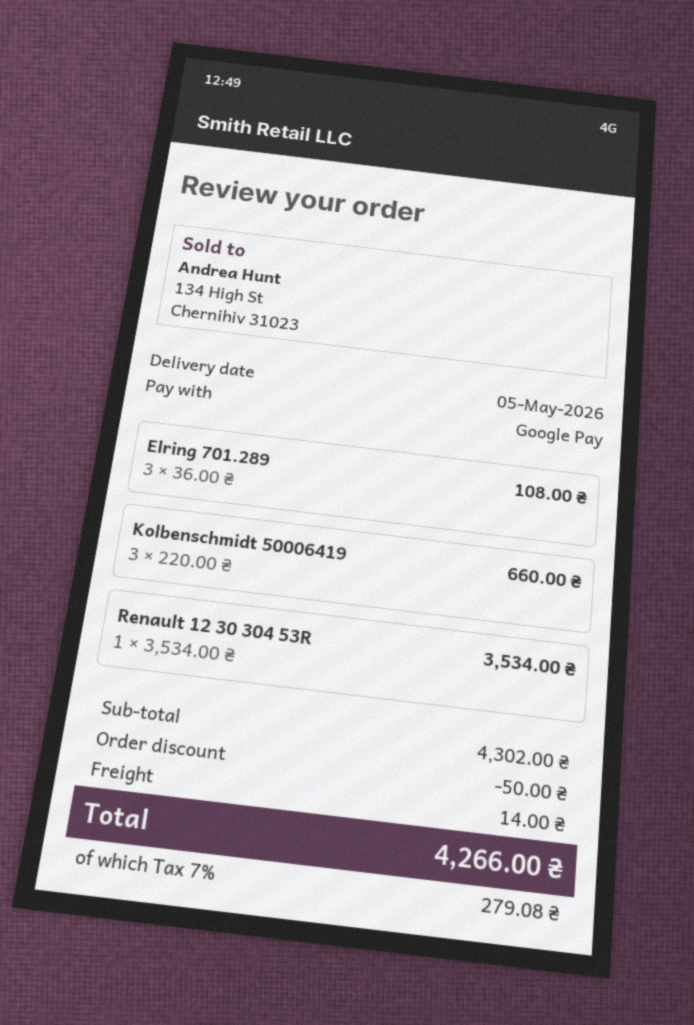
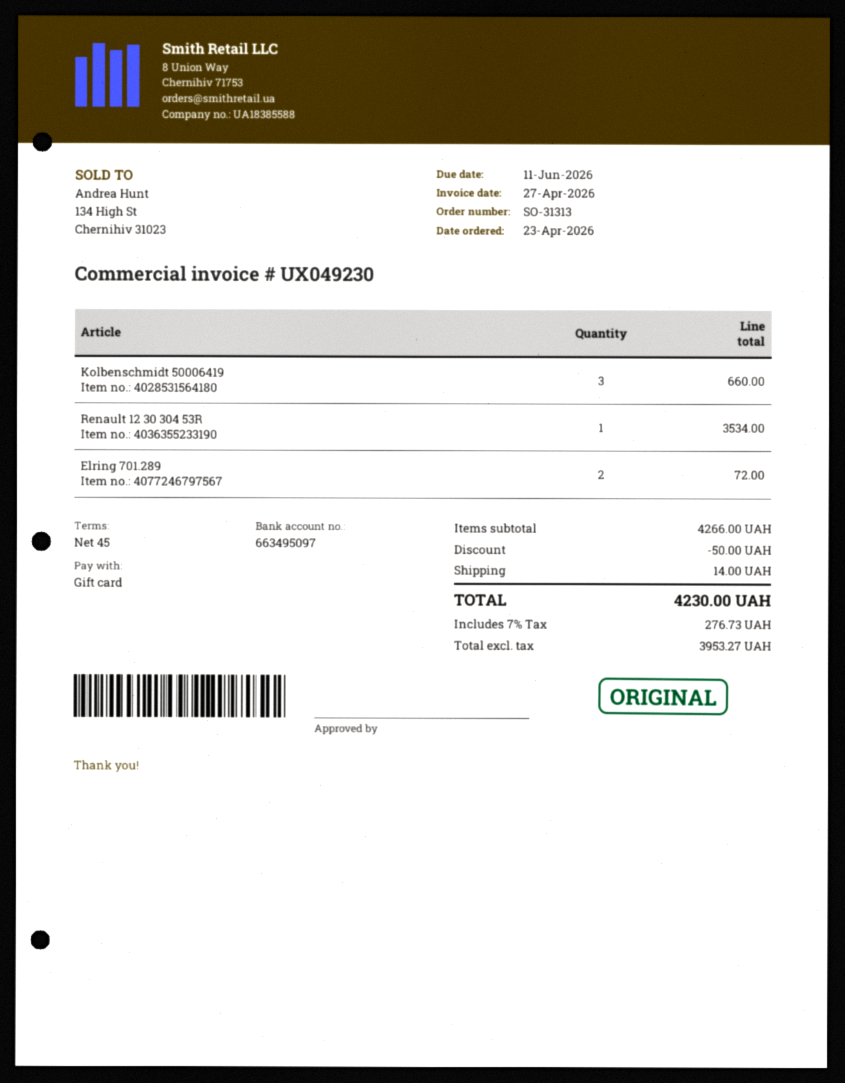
payment method: Google Pay -> gift card
Elring 701.289: 3 for 108.00 -> 2 for 72.00
subtotal: 4302.00 -> 4266.00
tax: 7% = 279.08 -> 7% = 276.73
total: 4266.00 -> 4230.00

